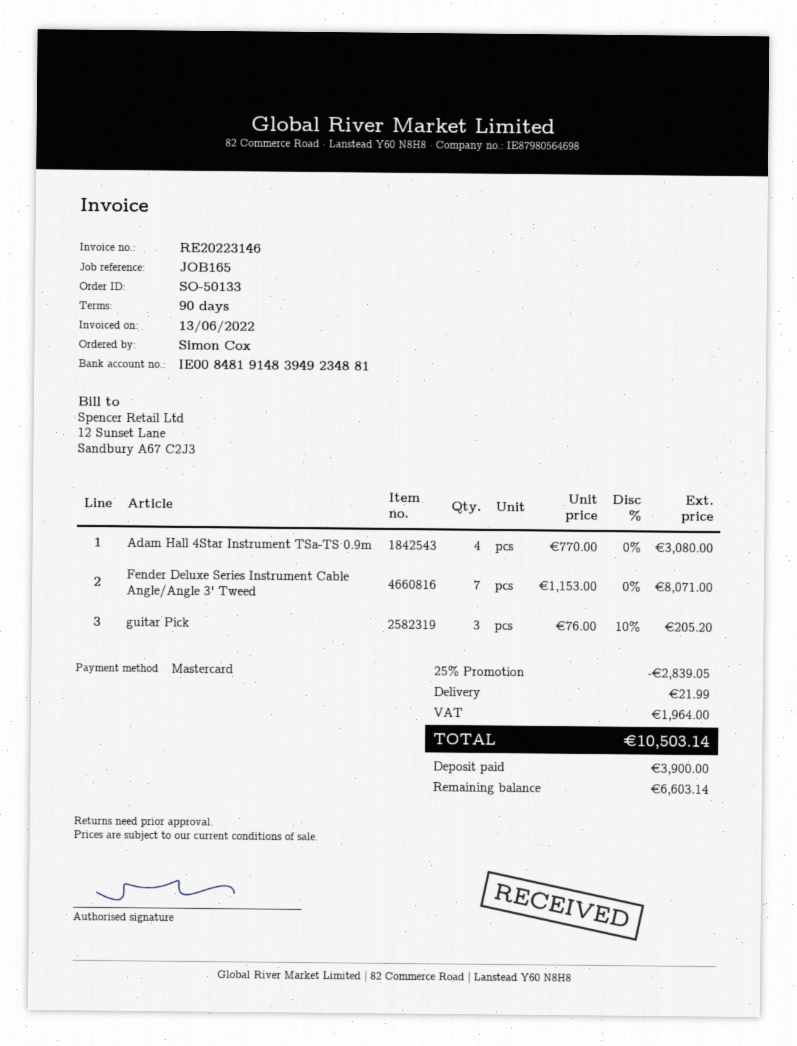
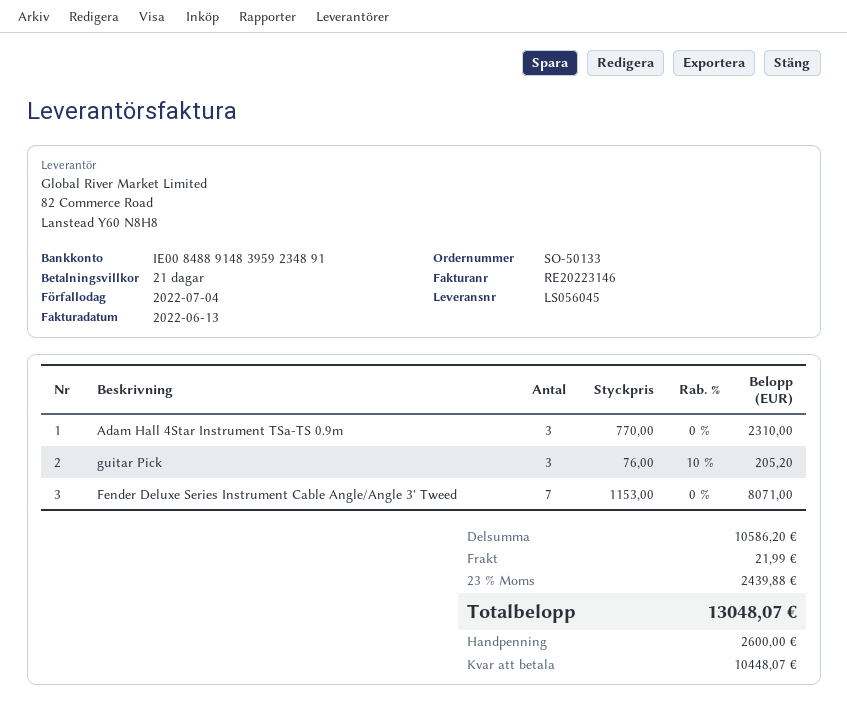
payment terms: 90 days -> 21 days
bank account: IE00848191483949234881 -> IE00848891483959234891
Adam Hall 4Star Instrument TSa-TS 0.9m: 4 x 770.00 = 3080.00 -> 3 x 770.00 = 2310.00
discount: 25% = 2839.05 -> none
tax: 1964.00 -> 2439.88
total: 10503.14 -> 13048.07
deposit: 3900.00 -> 2600.00
balance: 6603.14 -> 10448.07

